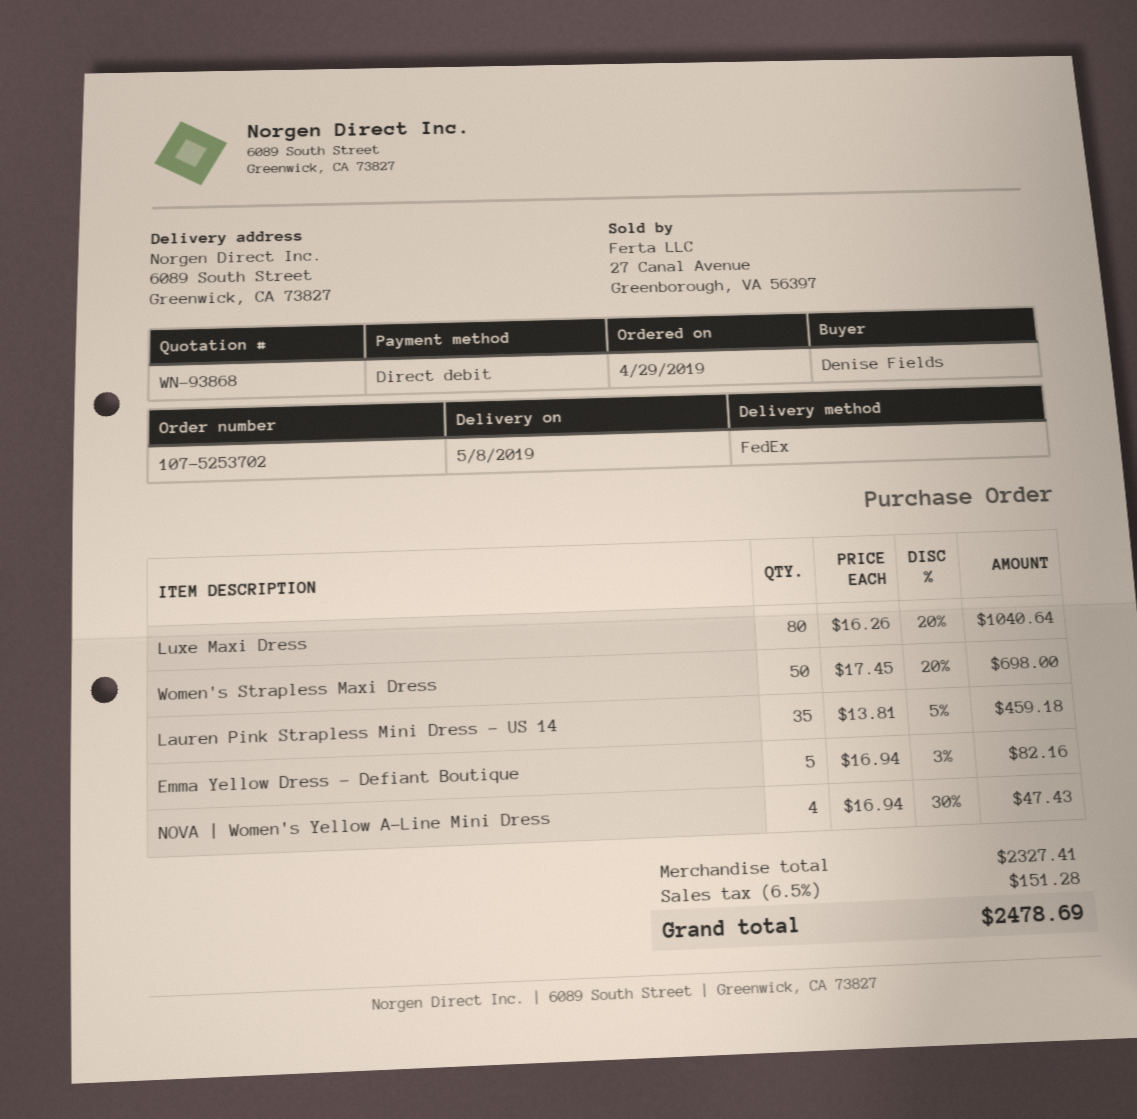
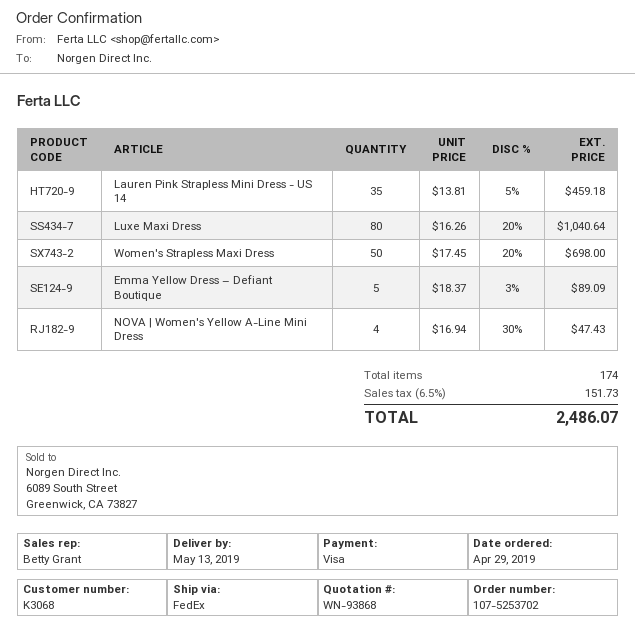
delivery date: 2019-05-08 -> 2019-05-13
payment method: direct debit -> Visa
Emma Yellow Dress – Defiant Boutique: 5 x 16.94 - 3% = 82.16 -> 5 x 18.37 - 3% = 89.09
tax: 6.5% = 151.28 -> 6.5% = 151.73
total: 2478.69 -> 2486.07

